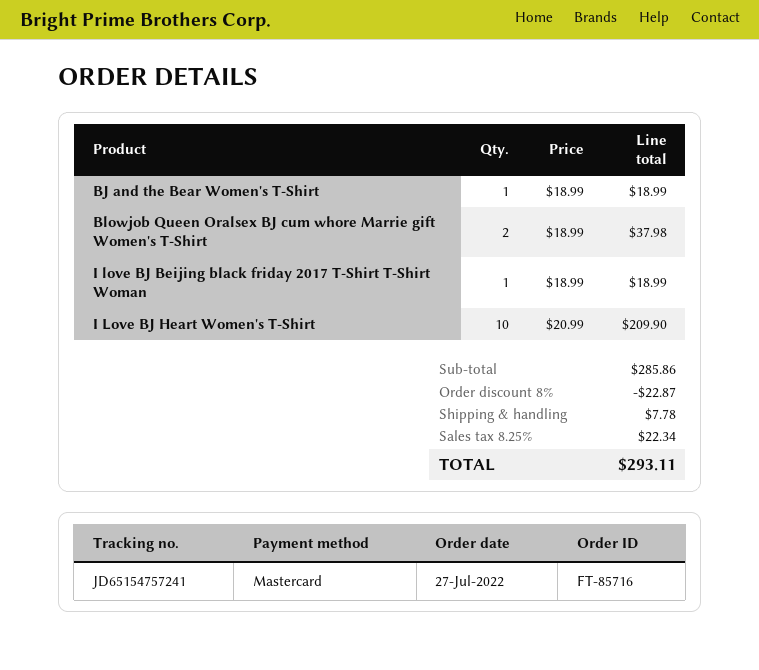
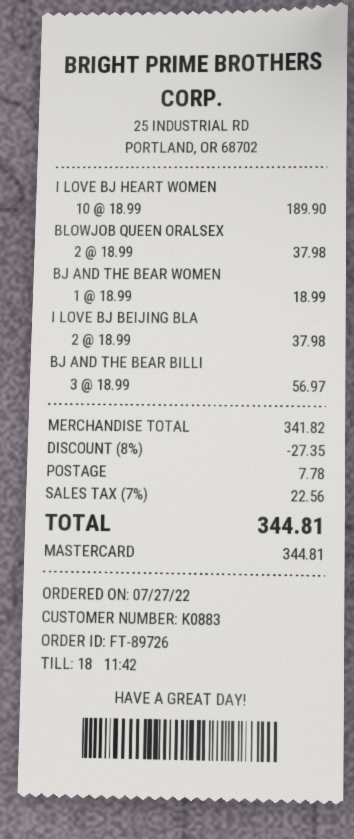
order number: FT-85716 -> FT-89726
I love BJ Beijing black friday 2017 T-Shirt T-Shirt Woman: 1 x 18.99 = 18.99 -> 2 x 18.99 = 37.98
I Love BJ Heart Women's T-Shirt: 10 x 20.99 = 209.90 -> 10 x 18.99 = 189.90
BJ AND THE BEAR BILLI: none -> 3 x 18.99 = 56.97
subtotal: 285.86 -> 341.82
discount: 8% = 22.87 -> 8% = 27.35
tax: 8.25% = 22.34 -> 7% = 22.56
total: 293.11 -> 344.81

